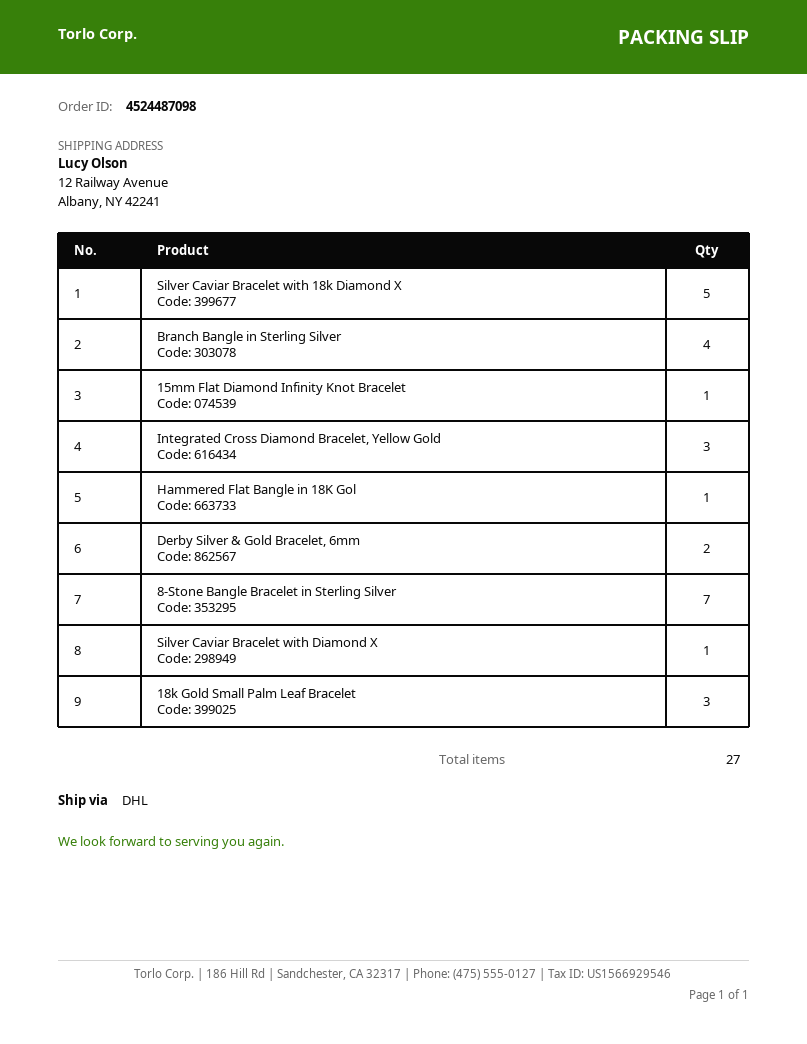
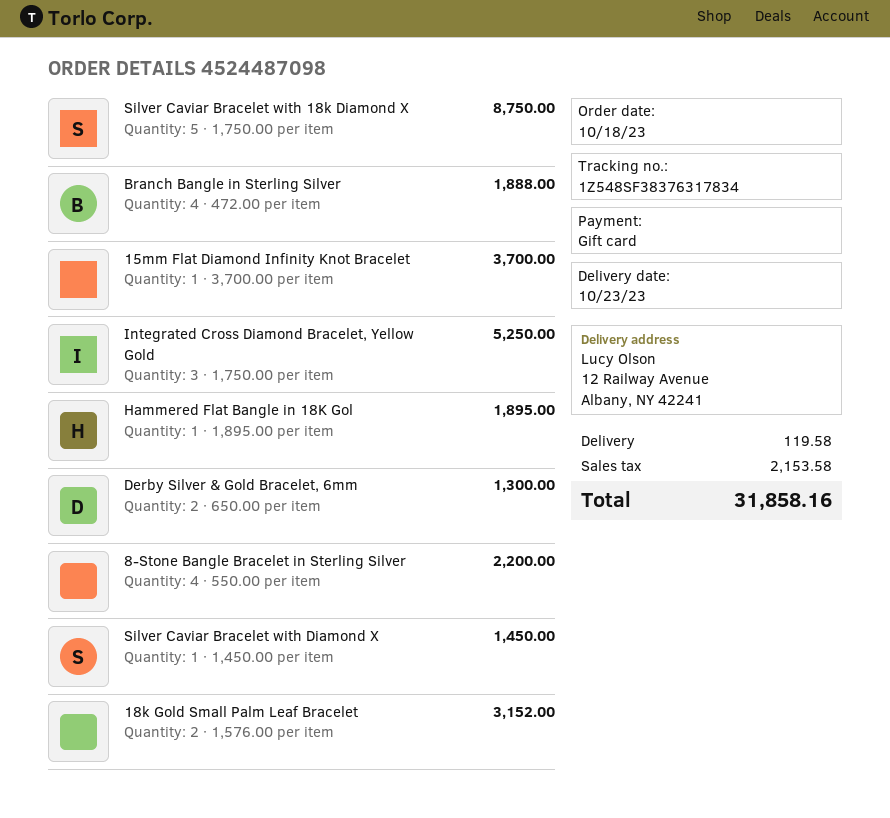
8-Stone Bangle Bracelet in Sterling Silver: 7 -> 4
18k Gold Small Palm Leaf Bracelet: 3 -> 2

